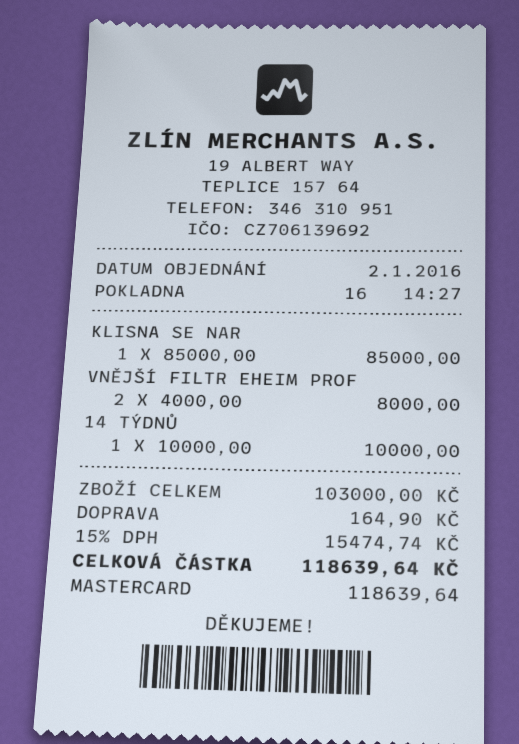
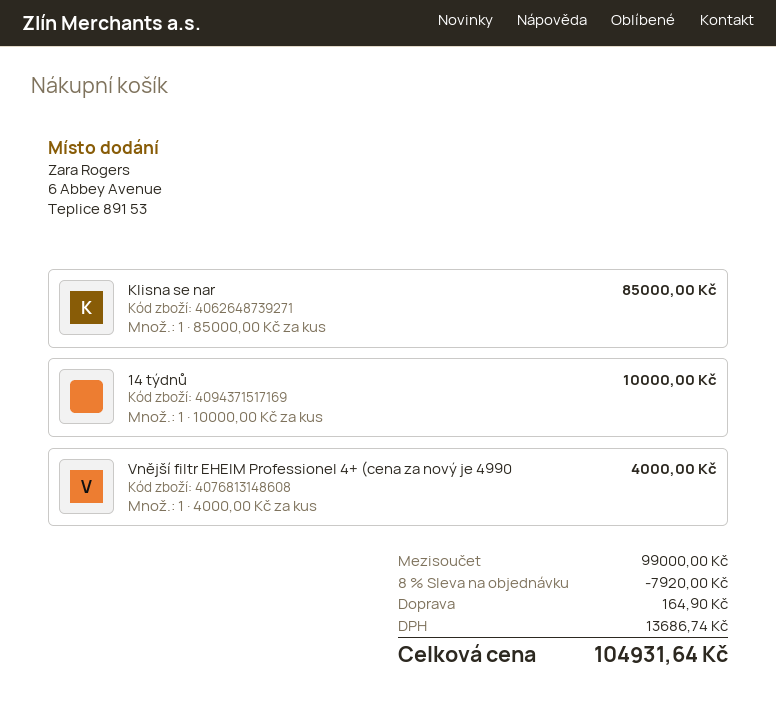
VNĚJŠÍ FILTR EHEIM PROF: 2 x 4000.00 = 8000.00 -> 1 x 4000.00 = 4000.00
subtotal: 103000.00 -> 99000.00
discount: none -> 8% = 7920.00
tax: 15474.74 -> 13686.74
total: 118639.64 -> 104931.64

